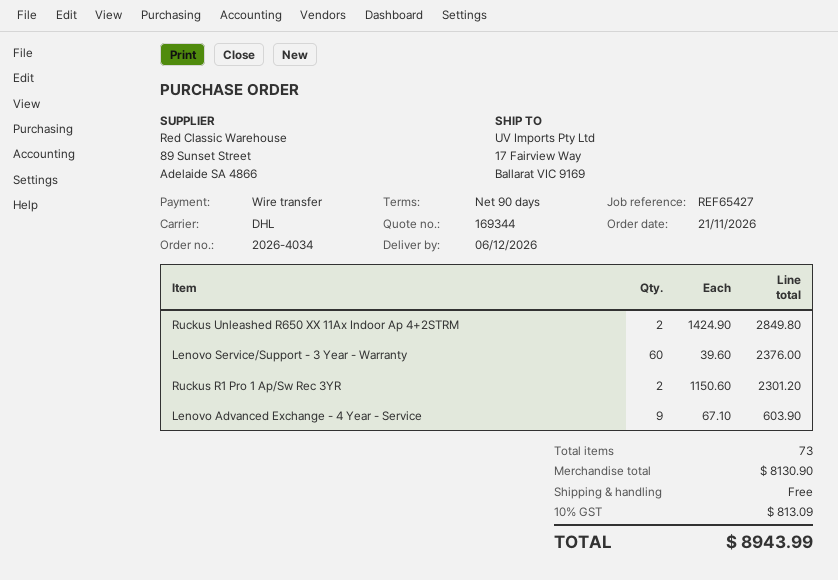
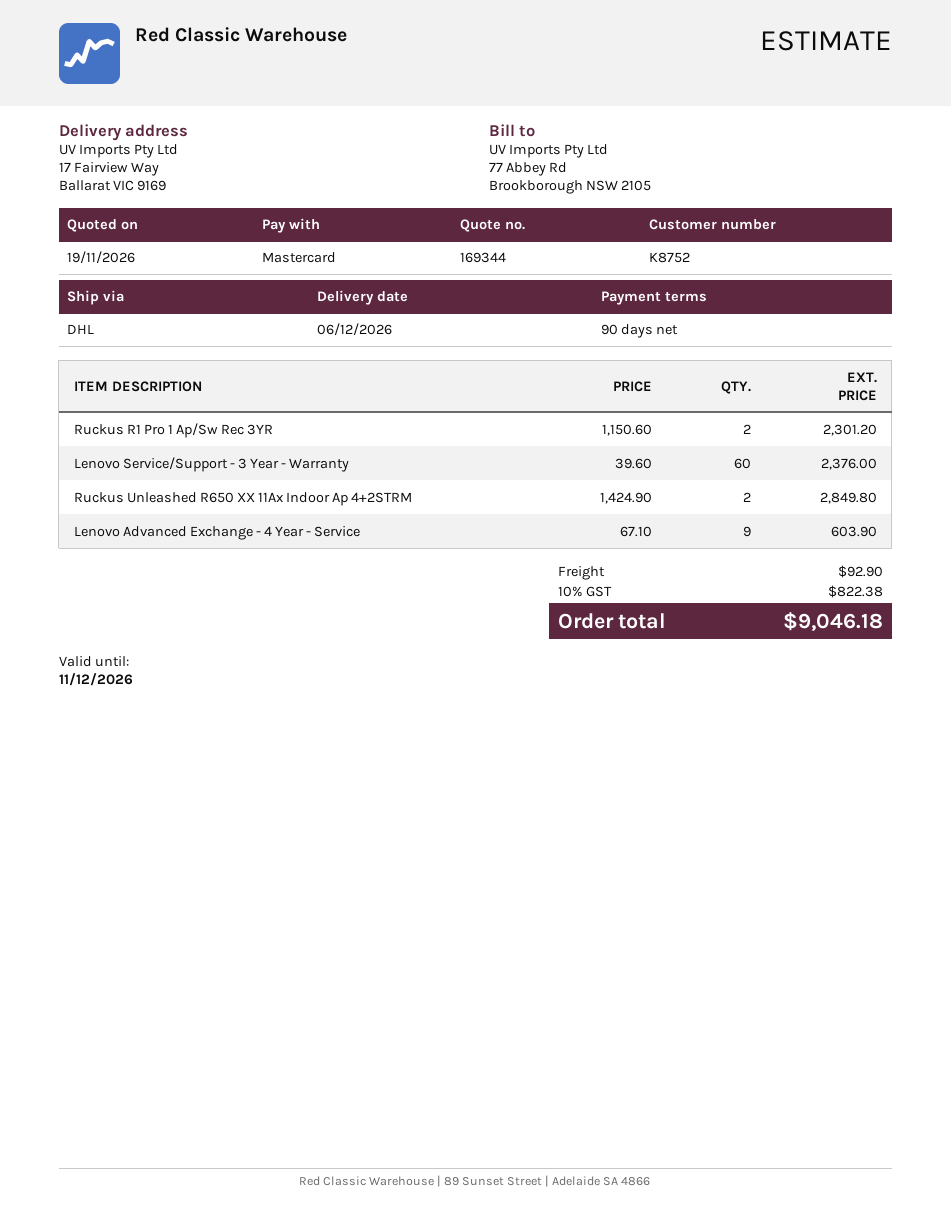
payment method: bank transfer -> Mastercard
shipping: 0.00 -> 92.90
tax: 10% = 813.09 -> 10% = 822.38
total: 8943.99 -> 9046.18

